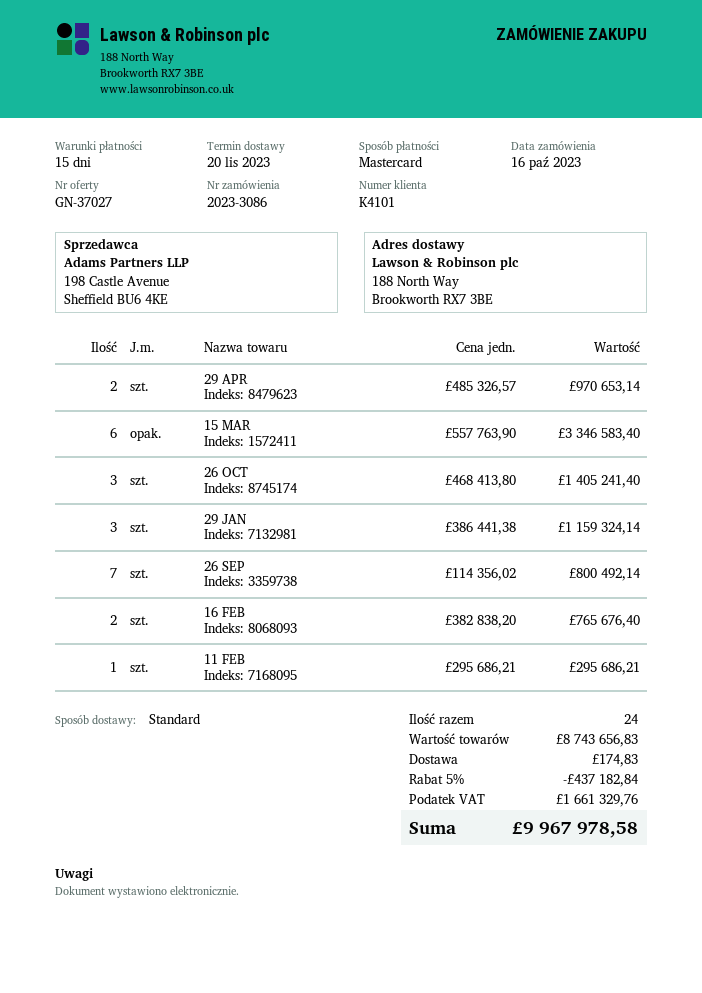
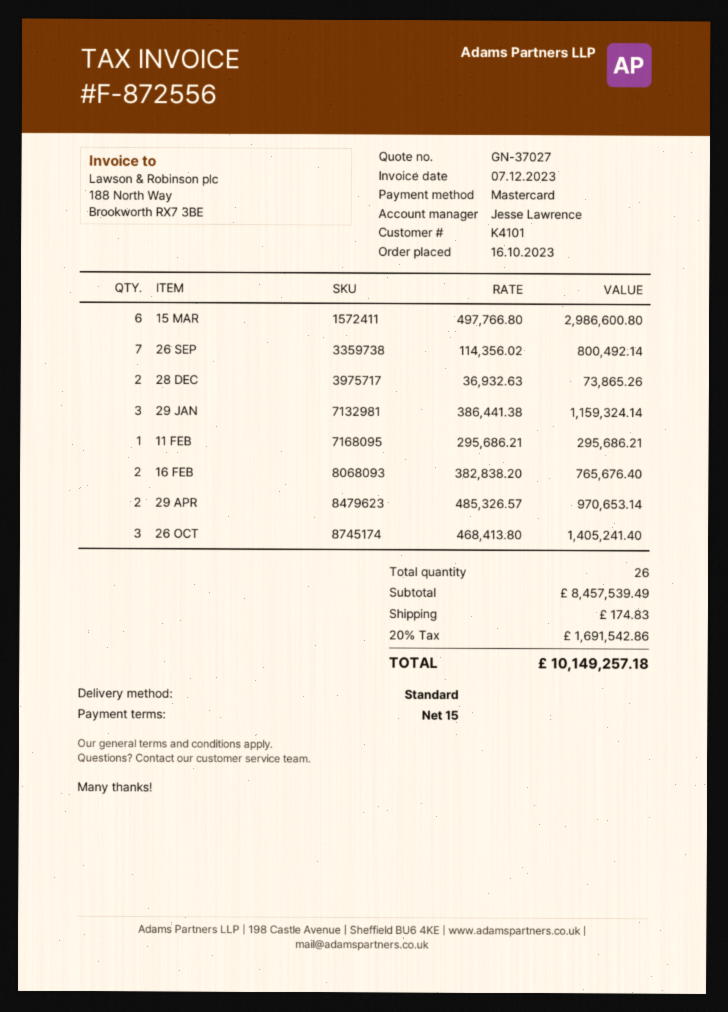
15 MAR: 6 x 557763.90 = 3346583.40 -> 6 x 497766.80 = 2986600.80
28 DEC: none -> 2 x 36932.63 = 73865.26
total quantity: 24 -> 26
subtotal: 8743656.83 -> 8457539.49
discount: 5% = 437182.84 -> none
tax: 1661329.76 -> 1691542.86
total: 9967978.58 -> 10149257.18

